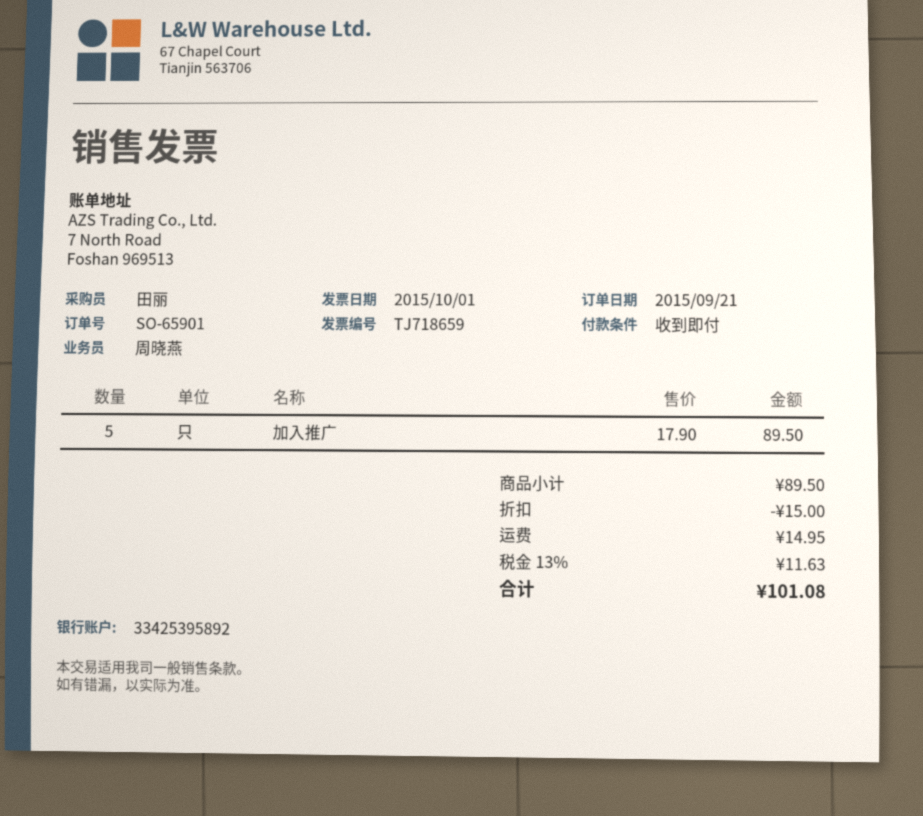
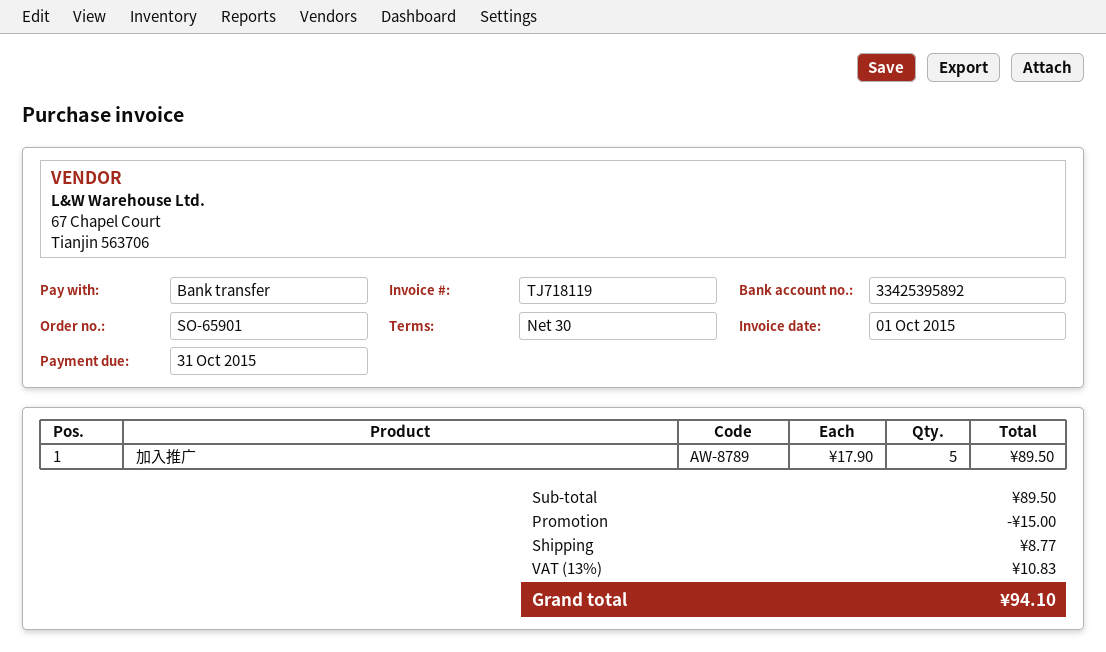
invoice number: TJ718659 -> TJ718119
payment terms: on receipt -> 30 days
shipping: 14.95 -> 8.77
tax: 13% = 11.63 -> 13% = 10.83
total: 101.08 -> 94.10

